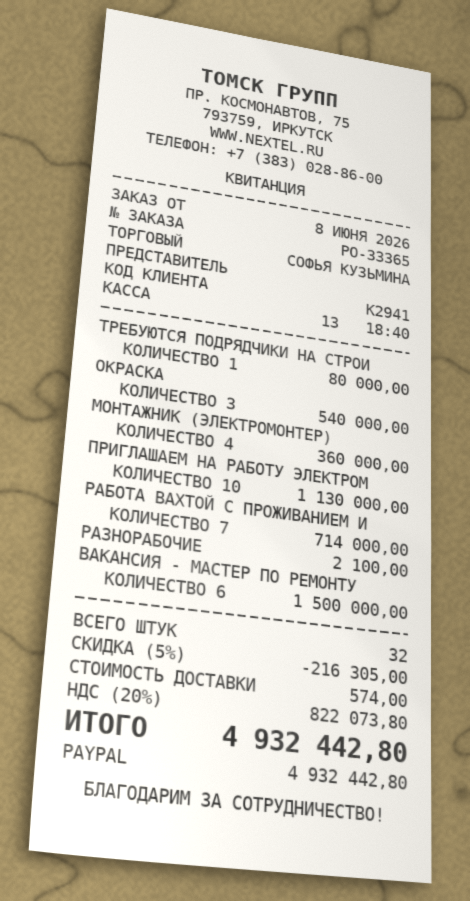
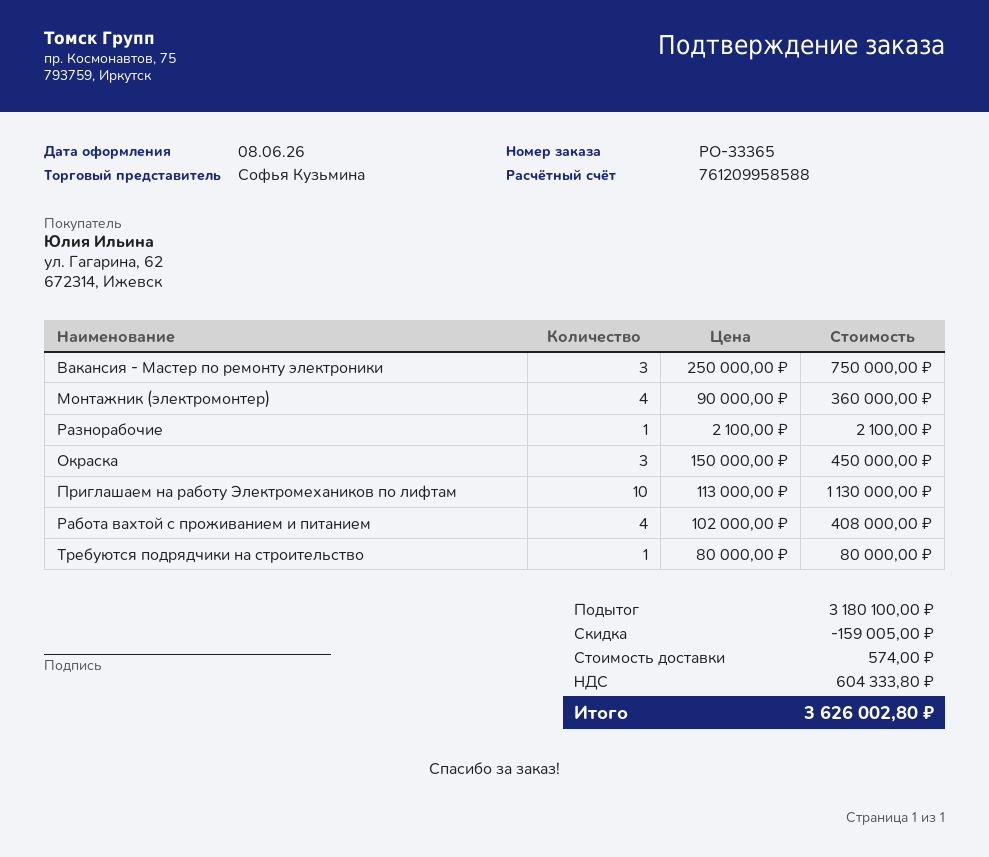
ОКРАСКА: 3 for 540000.00 -> 3 for 450000.00
РАБОТА ВАХТОЙ С ПРОЖИВАНИЕМ И: 7 for 714000.00 -> 4 for 408000.00
ВАКАНСИЯ - МАСТЕР ПО РЕМОНТУ: 6 for 1500000.00 -> 3 for 750000.00
discount: 216305.00 -> 159005.00
tax: 822073.80 -> 604333.80
total: 4932442.80 -> 3626002.80

